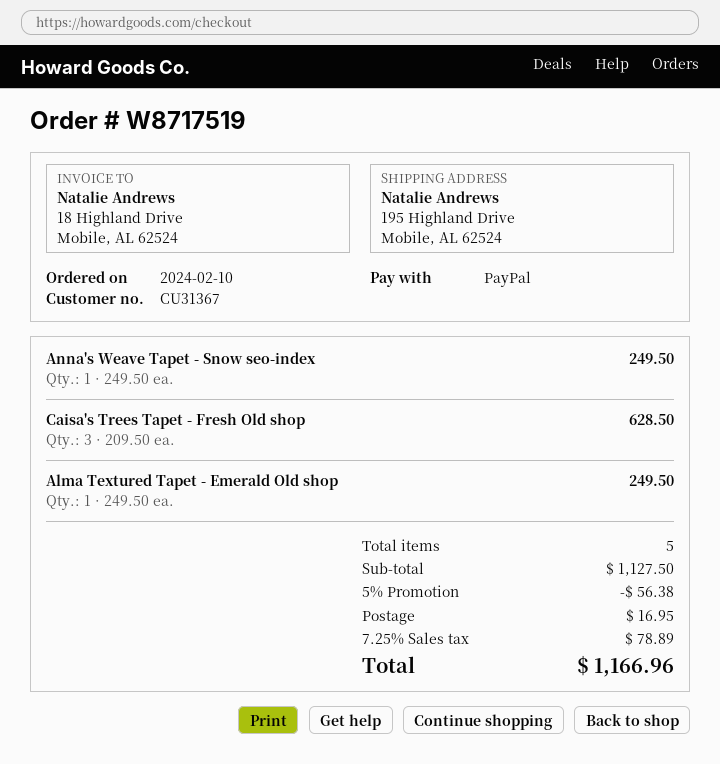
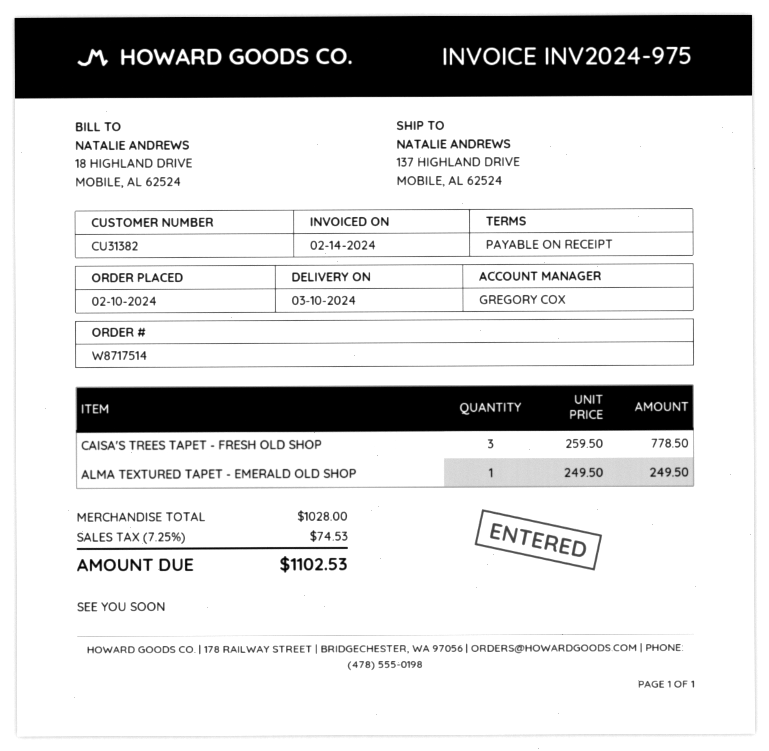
order number: W8717519 -> W8717514
customer number: CU31367 -> CU31382
ship to: 195 Highland Drive, Mobile, AL 62524 -> 137 HIGHLAND DRIVE, MOBILE, AL 62524
Anna's Weave Tapet - Snow seo-index: 1 x 249.50 = 249.50 -> none
Caisa's Trees Tapet - Fresh Old shop: 3 x 209.50 = 628.50 -> 3 x 259.50 = 778.50
subtotal: 1127.50 -> 1028.00
discount: 5% = 56.38 -> none
shipping: 16.95 -> none
tax: 7.25% = 78.89 -> 7.25% = 74.53
total: 1166.96 -> 1102.53

